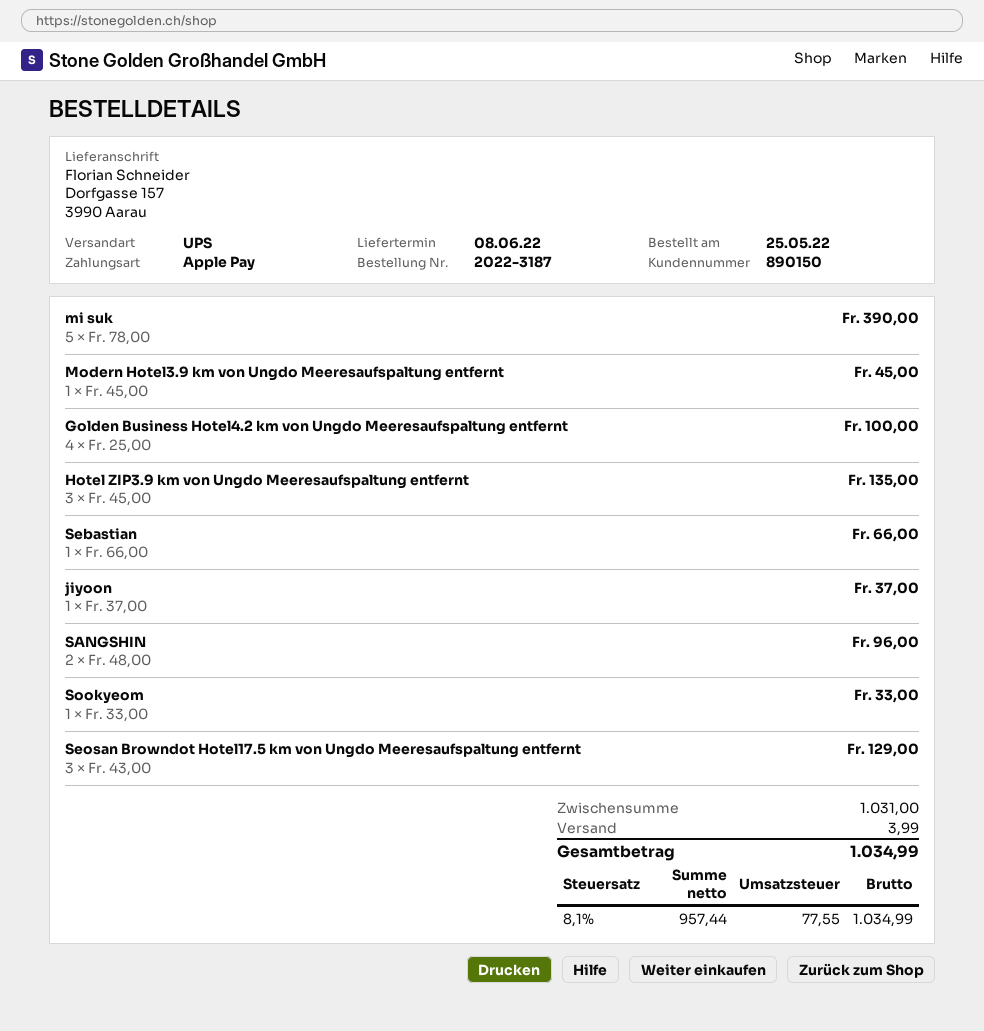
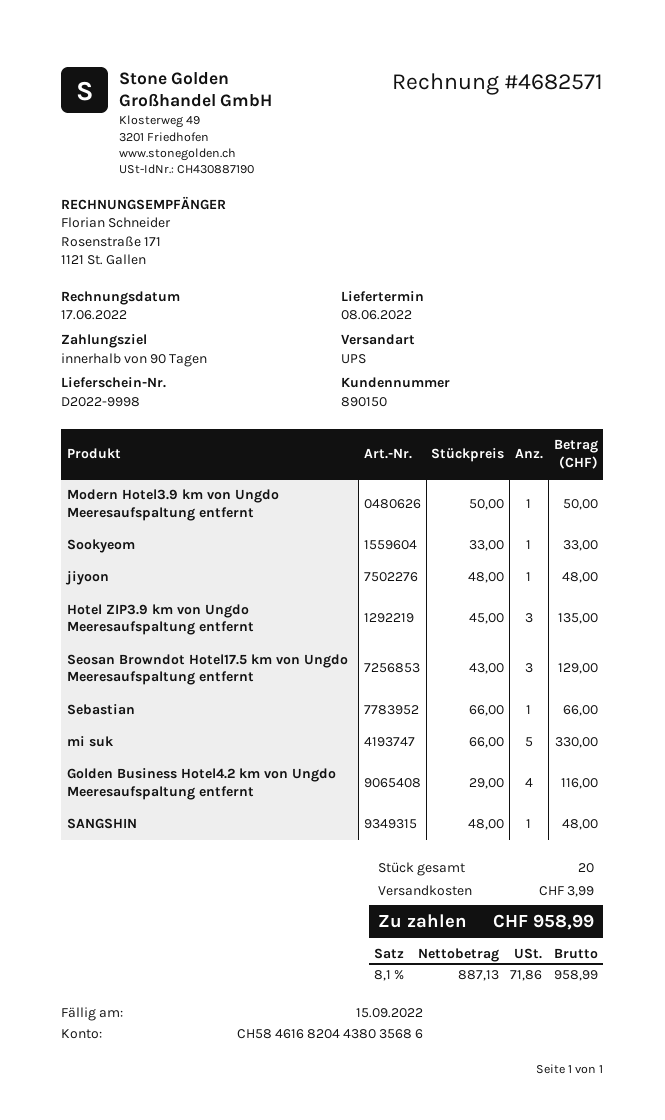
mi suk: 5 x 78.00 = 390.00 -> 5 x 66.00 = 330.00
Modern Hotel3.9 km von Ungdo Meeresaufspaltung entfernt: 1 x 45.00 = 45.00 -> 1 x 50.00 = 50.00
Golden Business Hotel4.2 km von Ungdo Meeresaufspaltung entfernt: 4 x 25.00 = 100.00 -> 4 x 29.00 = 116.00
jiyoon: 1 x 37.00 = 37.00 -> 1 x 48.00 = 48.00
SANGSHIN: 2 x 48.00 = 96.00 -> 1 x 48.00 = 48.00
net: 957.44 -> 887.13
tax: 8.1% = 77.55 -> 8.1% = 71.86
total: 1034.99 -> 958.99

